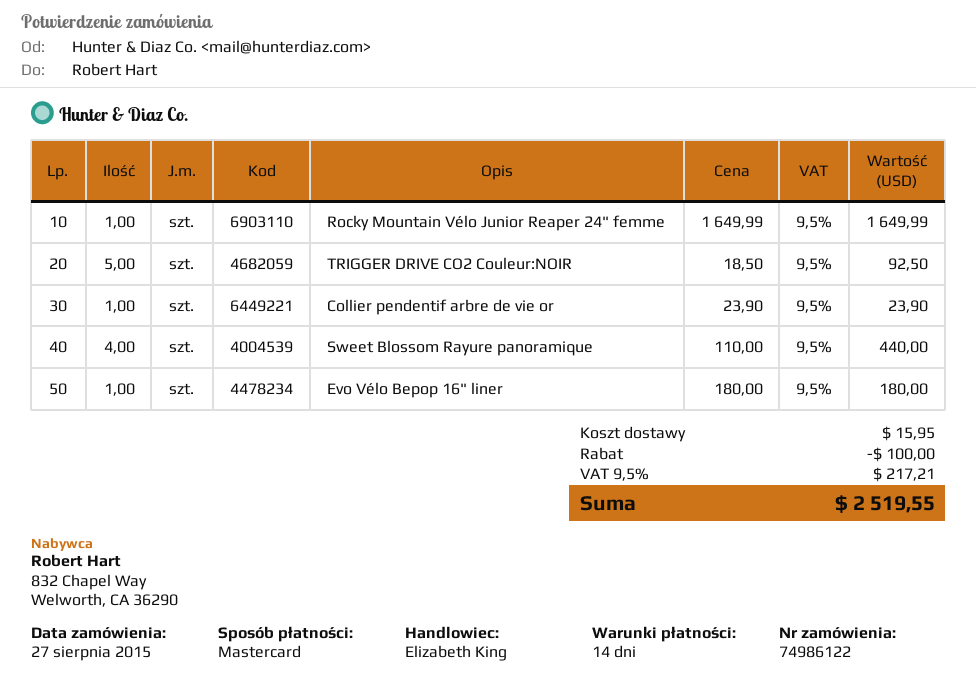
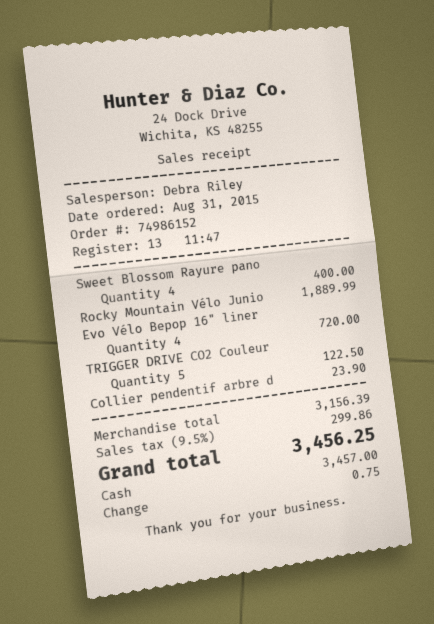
order number: 74986122 -> 74986152
order date: 2015-08-27 -> 2015-08-31
sales rep: Elizabeth King -> Debra Riley
payment method: Mastercard -> cash
Rocky Mountain Vélo Junior Reaper 24" femme: 1 for 1649.99 -> 1 for 1889.99
TRIGGER DRIVE CO2 Couleur:NOIR: 5 for 92.50 -> 5 for 122.50
Sweet Blossom Rayure panoramique: 4 for 440.00 -> 4 for 400.00
Evo Vélo Bepop 16" liner: 1 for 180.00 -> 4 for 720.00
discount: 100.00 -> none
shipping: 15.95 -> none
tax: 9.5% = 217.21 -> 9.5% = 299.86
total: 2519.55 -> 3456.25

